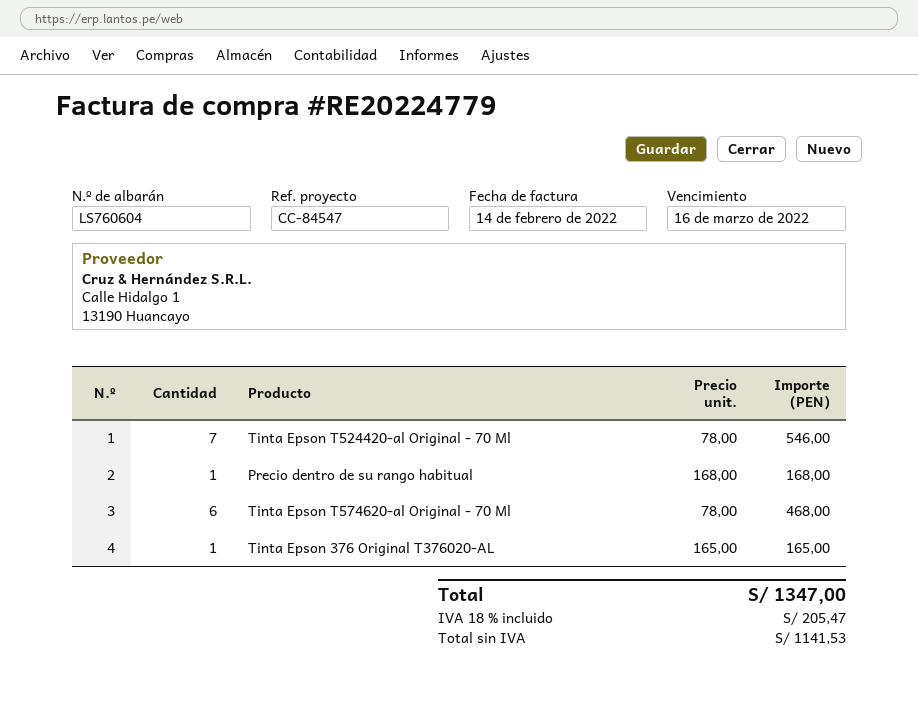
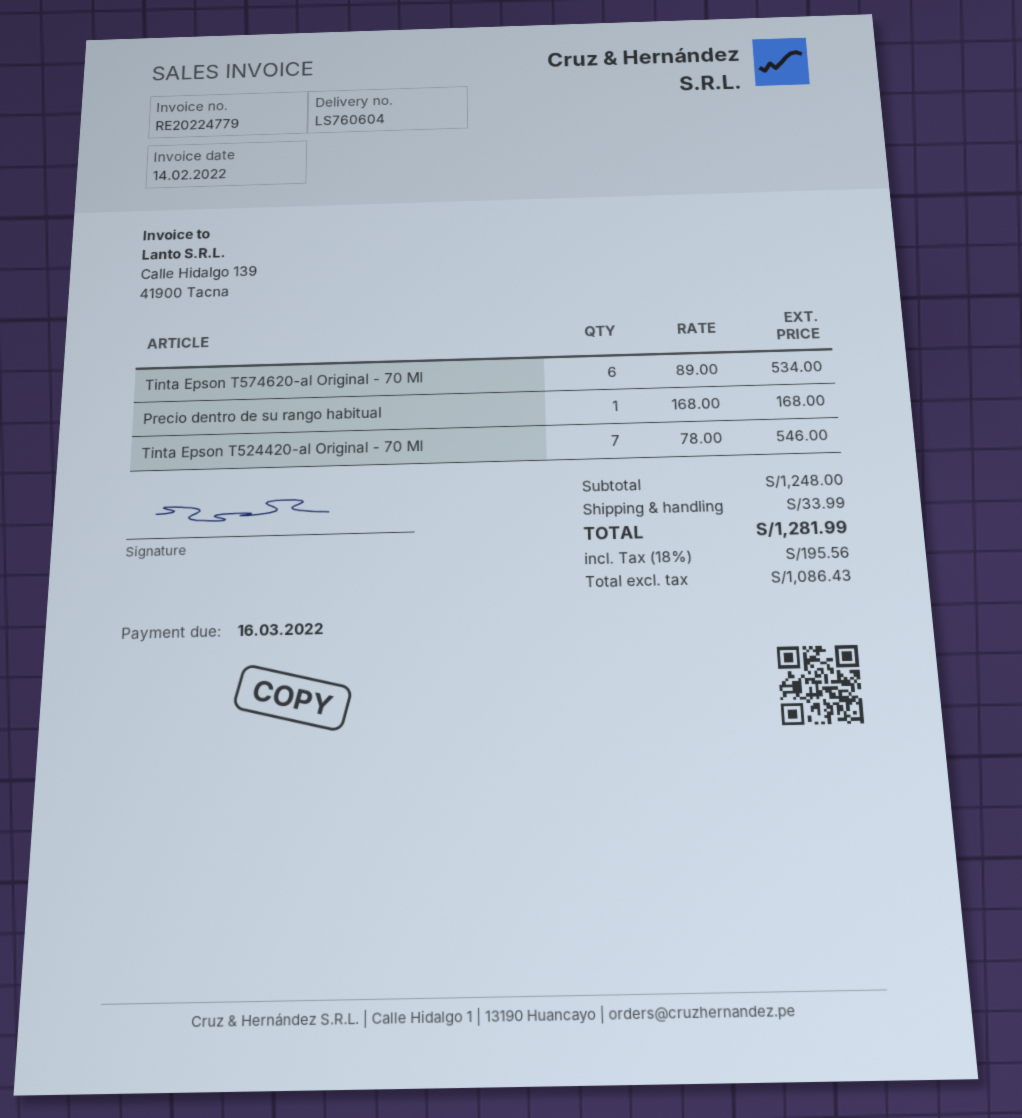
Tinta Epson T574620-al Original - 70 Ml: 6 x 78.00 = 468.00 -> 6 x 89.00 = 534.00
Tinta Epson 376 Original T376020-AL: 1 x 165.00 = 165.00 -> none
shipping: none -> 33.99
net: 1141.53 -> 1086.43
tax: 18% = 205.47 -> 18% = 195.56
total: 1347.00 -> 1281.99

